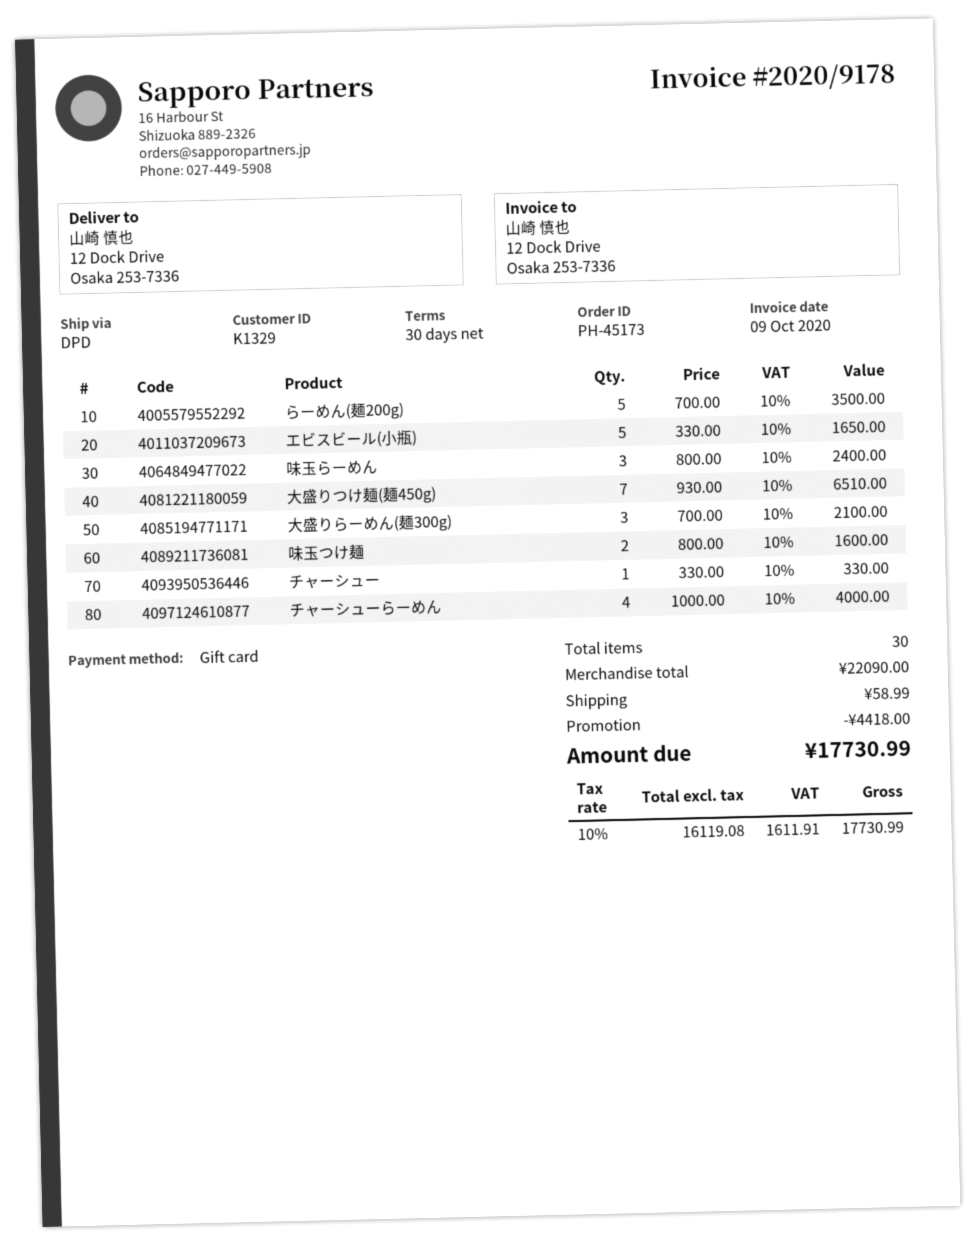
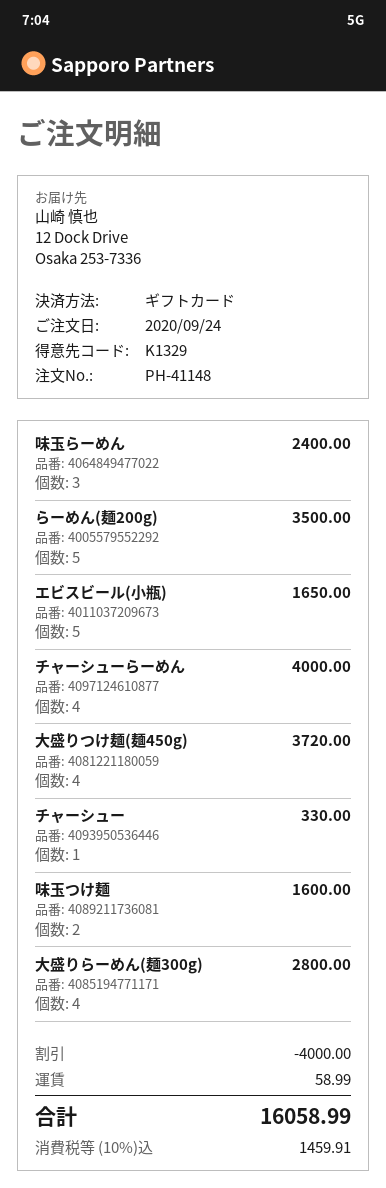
order number: PH-45173 -> PH-41148
大盛りつけ麺(麺450g): 7 for 6510.00 -> 4 for 3720.00
大盛りらーめん(麺300g): 3 for 2100.00 -> 4 for 2800.00
discount: 4418.00 -> 4000.00
tax: 10% = 1611.91 -> 10% = 1459.91
total: 17730.99 -> 16058.99

